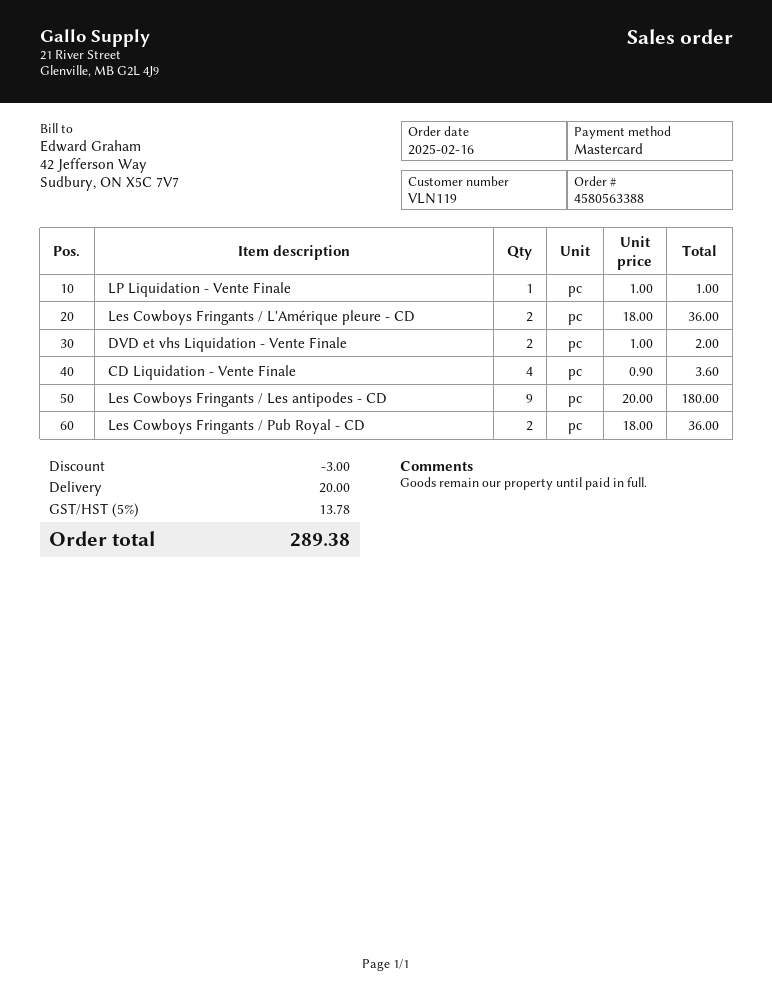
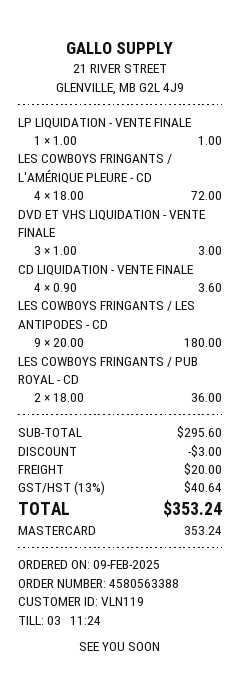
order date: 2025-02-16 -> 2025-02-09
Les Cowboys Fringants / L'Amérique pleure - CD: 2 x 18.00 = 36.00 -> 4 x 18.00 = 72.00
DVD et vhs Liquidation - Vente Finale: 2 x 1.00 = 2.00 -> 3 x 1.00 = 3.00
tax: 5% = 13.78 -> 13% = 40.64
total: 289.38 -> 353.24

